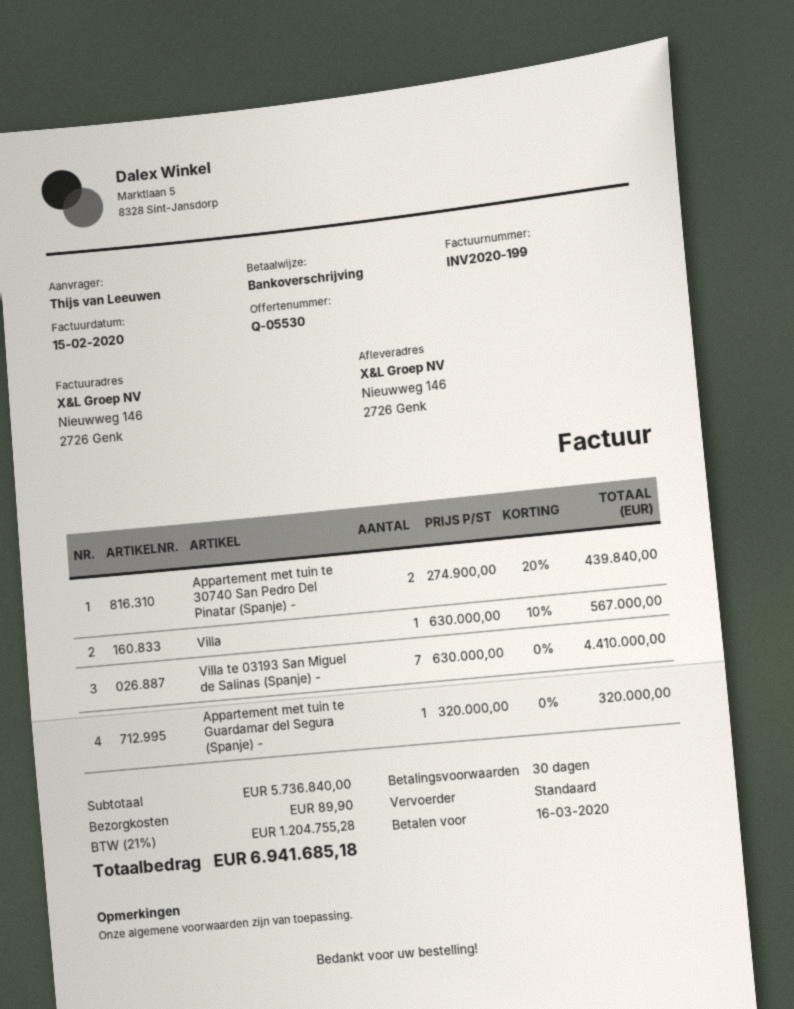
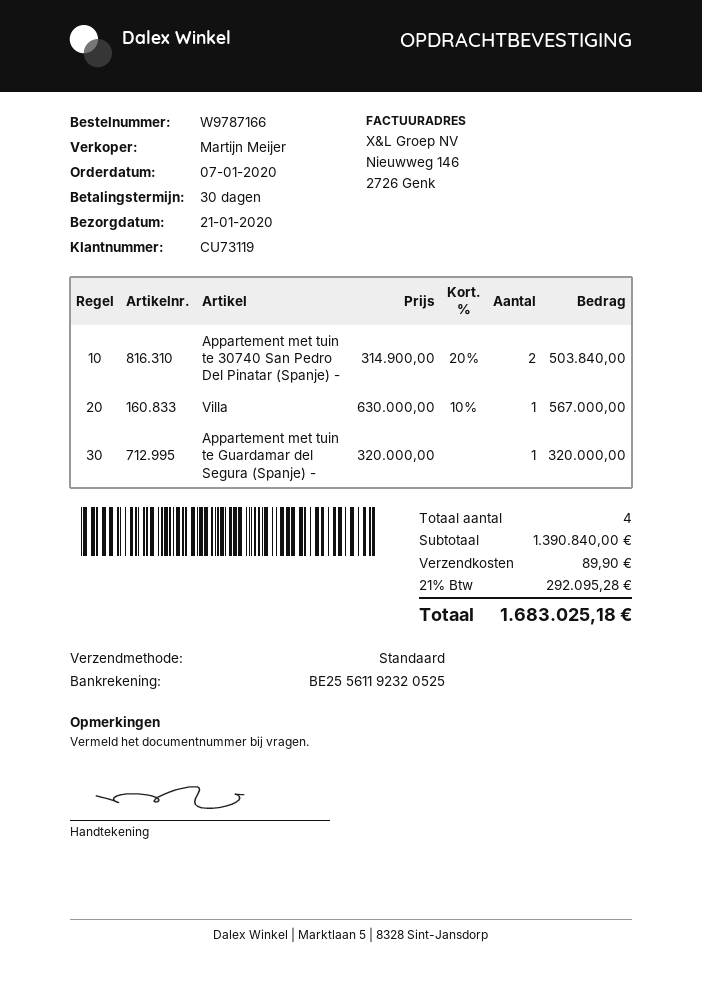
Appartement met tuin te 30740 San Pedro Del Pinatar (Spanje) -: 2 x 274900.00 - 20% = 439840.00 -> 2 x 314900.00 - 20% = 503840.00
Villa te 03193 San Miguel de Salinas (Spanje) -: 7 x 630000.00 = 4410000.00 -> none
subtotal: 5736840.00 -> 1390840.00
tax: 21% = 1204755.28 -> 21% = 292095.28
total: 6941685.18 -> 1683025.18

